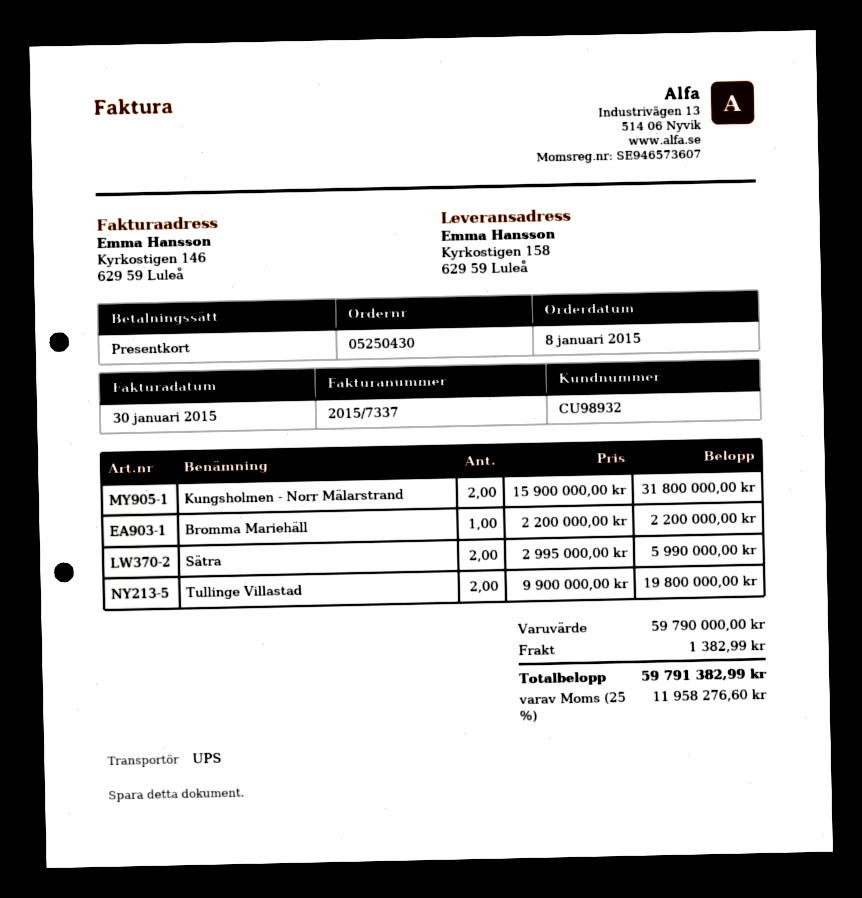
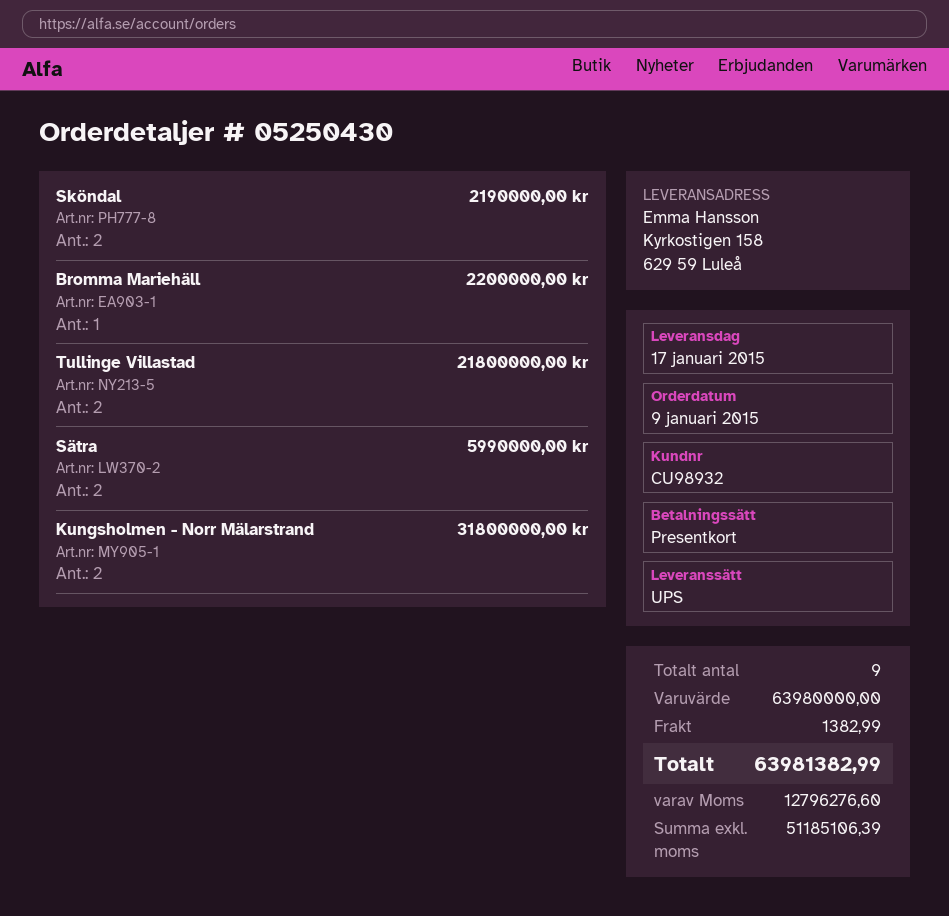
order date: 2015-01-08 -> 2015-01-09
Tullinge Villastad: 2 for 19800000.00 -> 2 for 21800000.00
Sköndal: none -> 2 for 2190000.00
subtotal: 59790000.00 -> 63980000.00
tax: 11958276.60 -> 12796276.60
total: 59791382.99 -> 63981382.99

